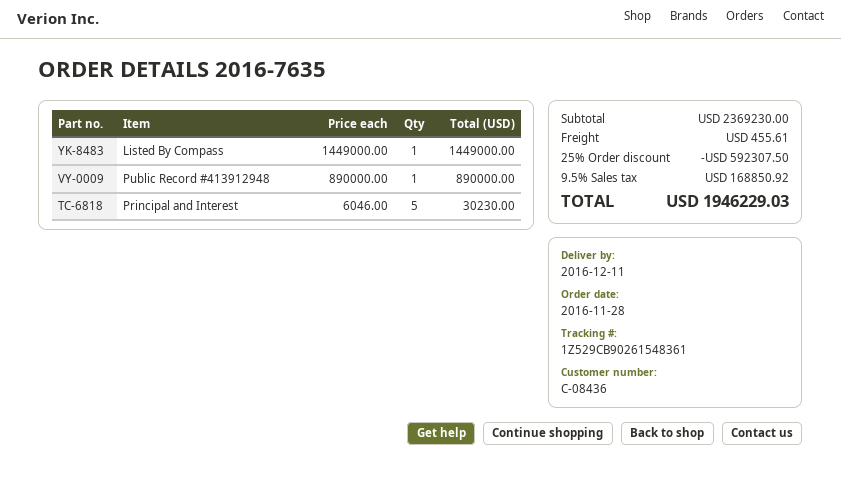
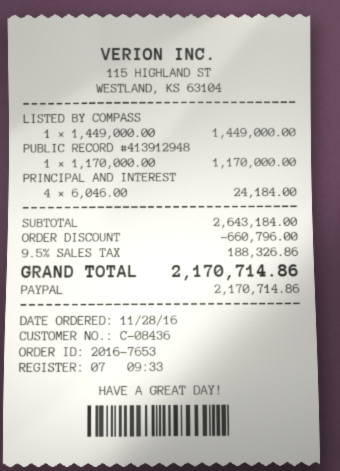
order number: 2016-7635 -> 2016-7653
Public Record #413912948: 1 x 890000.00 = 890000.00 -> 1 x 1170000.00 = 1170000.00
Principal and Interest: 5 x 6046.00 = 30230.00 -> 4 x 6046.00 = 24184.00
subtotal: 2369230.00 -> 2643184.00
discount: 592307.50 -> 660796.00
shipping: 455.61 -> none
tax: 9.5% = 168850.92 -> 9.5% = 188326.86
total: 1946229.03 -> 2170714.86

